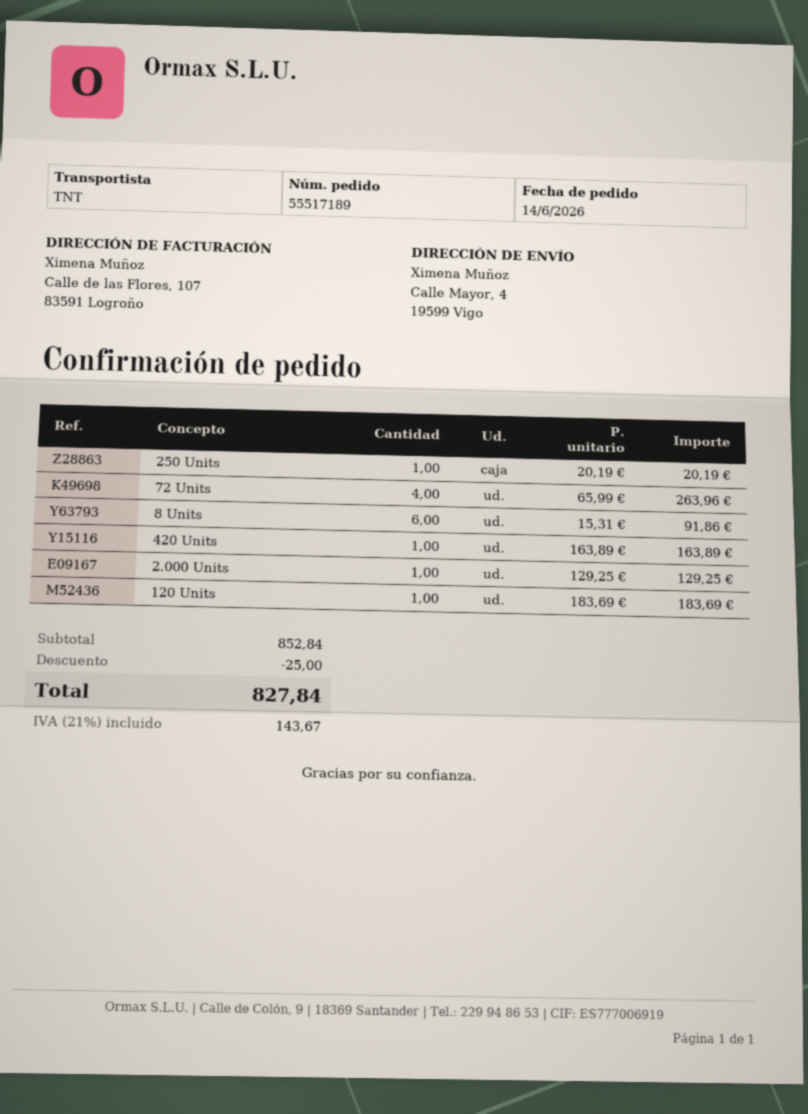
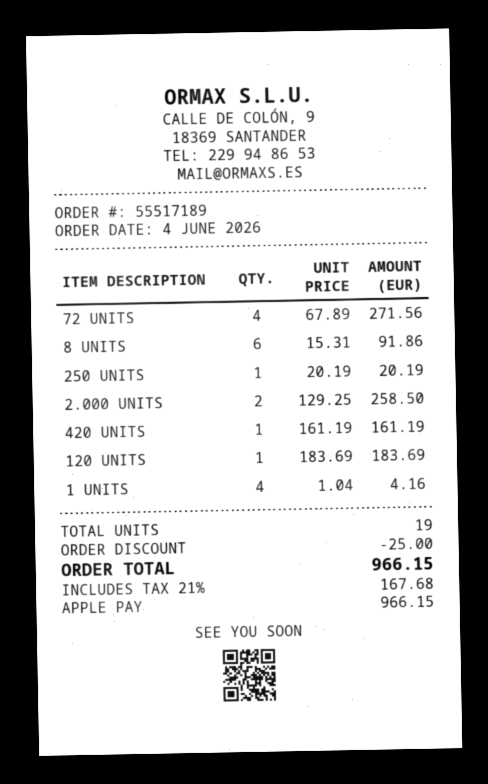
order date: 2026-06-14 -> 2026-06-04
72 Units: 4 x 65.99 = 263.96 -> 4 x 67.89 = 271.56
420 Units: 1 x 163.89 = 163.89 -> 1 x 161.19 = 161.19
2.000 Units: 1 x 129.25 = 129.25 -> 2 x 129.25 = 258.50
1 UNITS: none -> 4 x 1.04 = 4.16
tax: 21% = 143.67 -> 21% = 167.68
total: 827.84 -> 966.15

